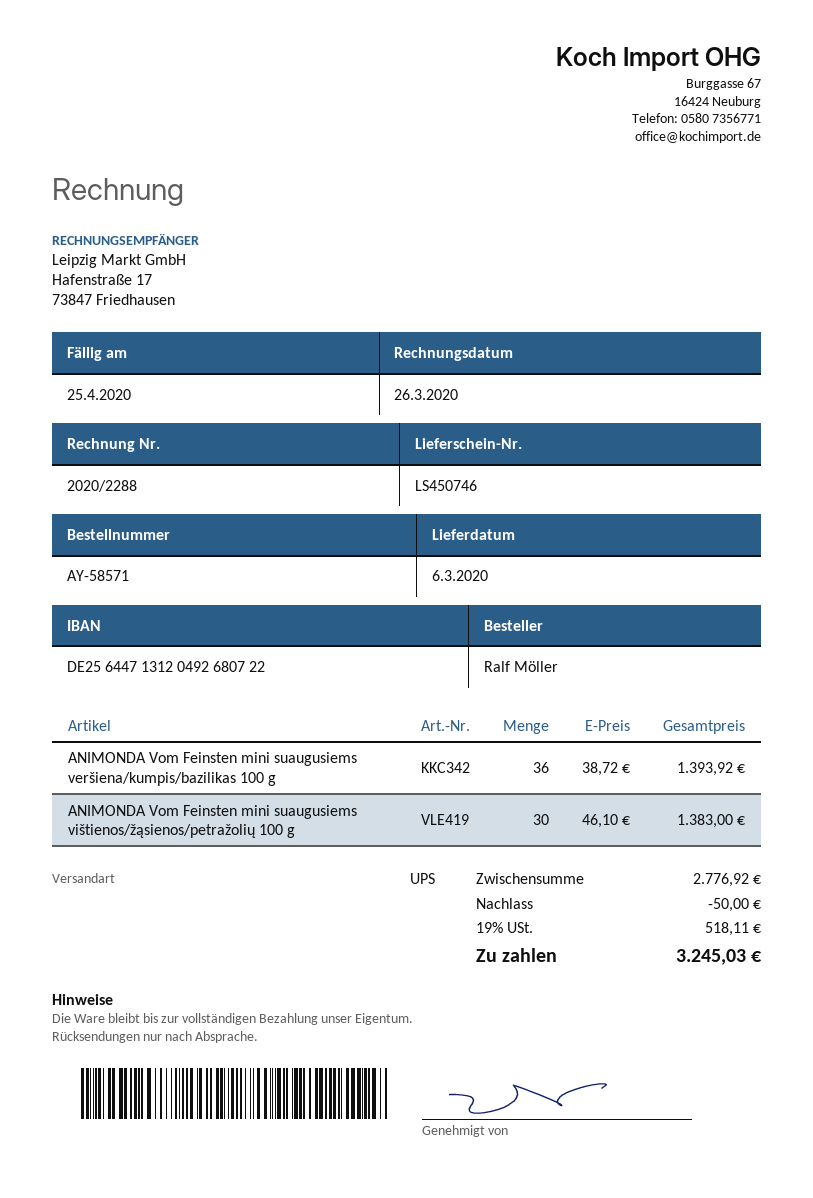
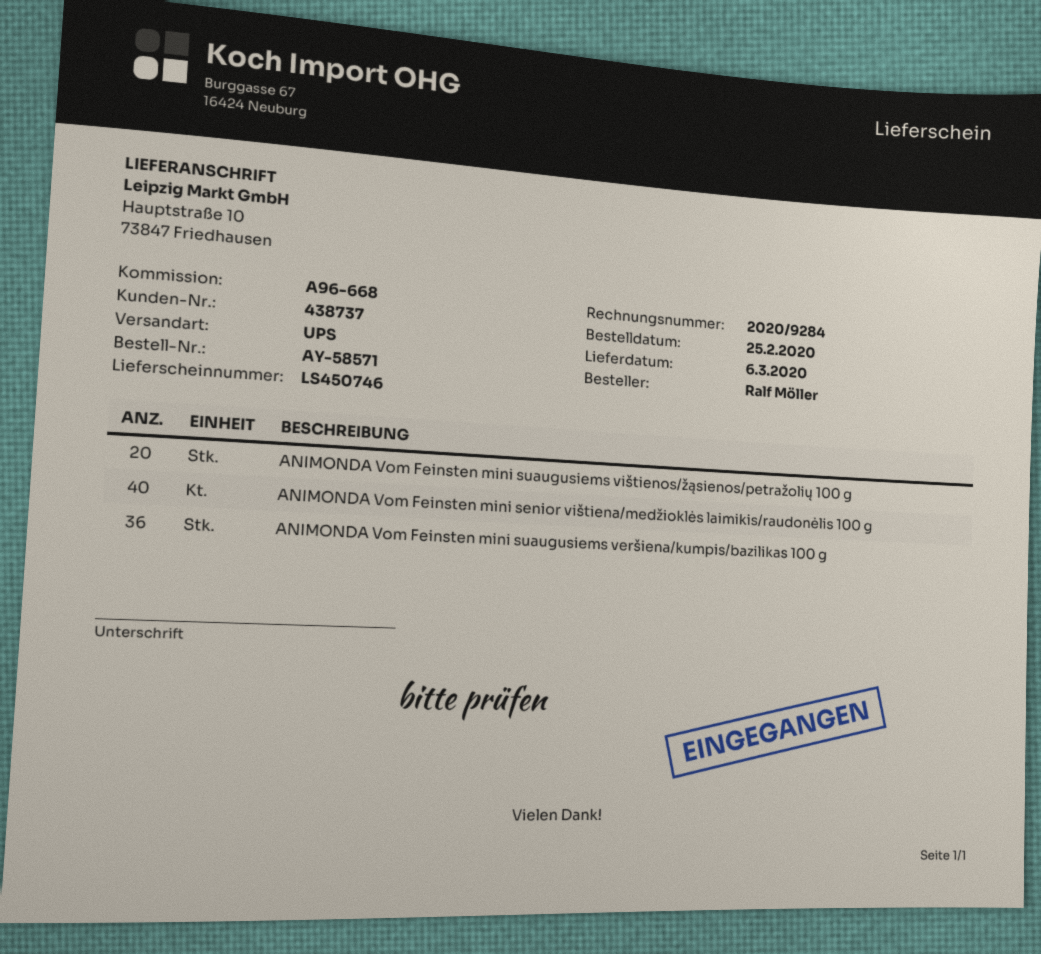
invoice number: 2020/2288 -> 2020/9284
ANIMONDA Vom Feinsten mini suaugusiems vištienos/žąsienos/petražolių 100 g: 30 -> 20
ANIMONDA Vom Feinsten mini senior vištiena/medžioklės laimikis/raudonėlis 100 g: none -> 40

